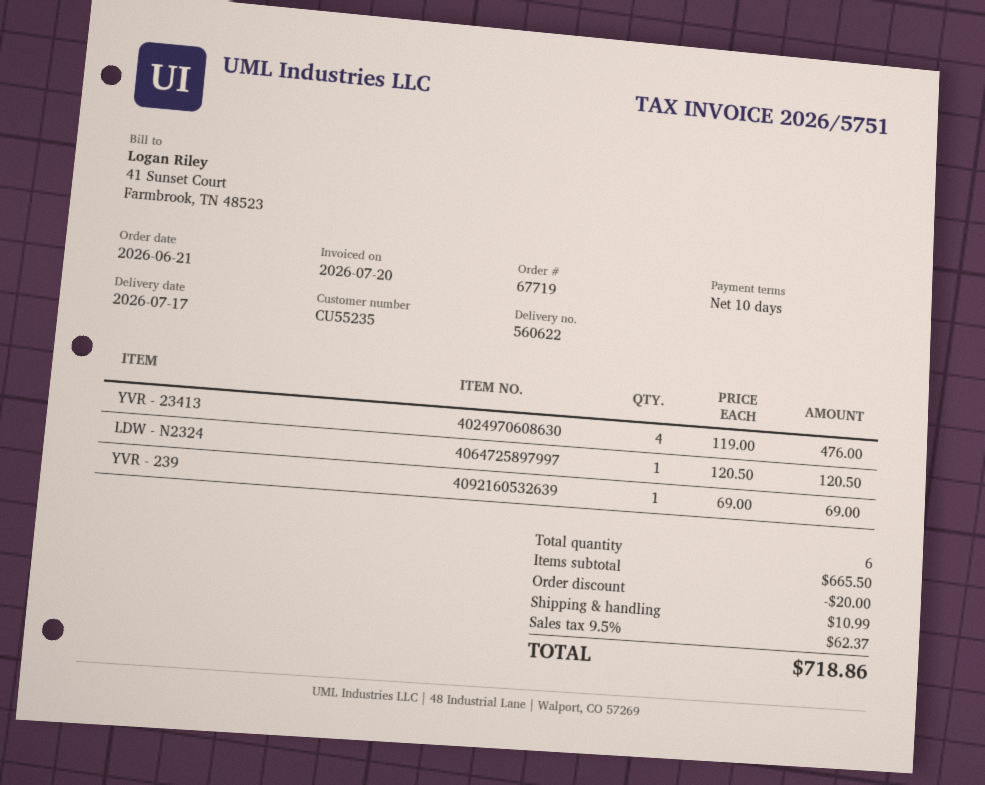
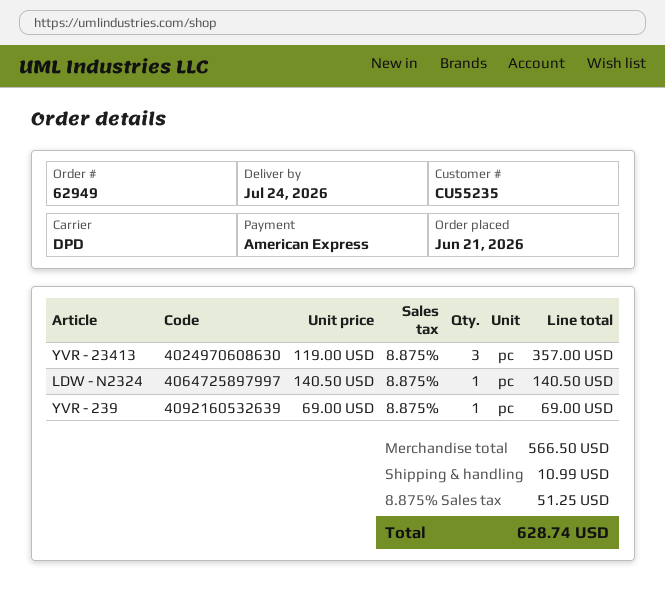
order number: 67719 -> 62949
delivery date: 2026-07-17 -> 2026-07-24
YVR - 23413: 4 x 119.00 = 476.00 -> 3 x 119.00 = 357.00
LDW - N2324: 1 x 120.50 = 120.50 -> 1 x 140.50 = 140.50
subtotal: 665.50 -> 566.50
discount: 20.00 -> none
tax: 9.5% = 62.37 -> 8.875% = 51.25
total: 718.86 -> 628.74

